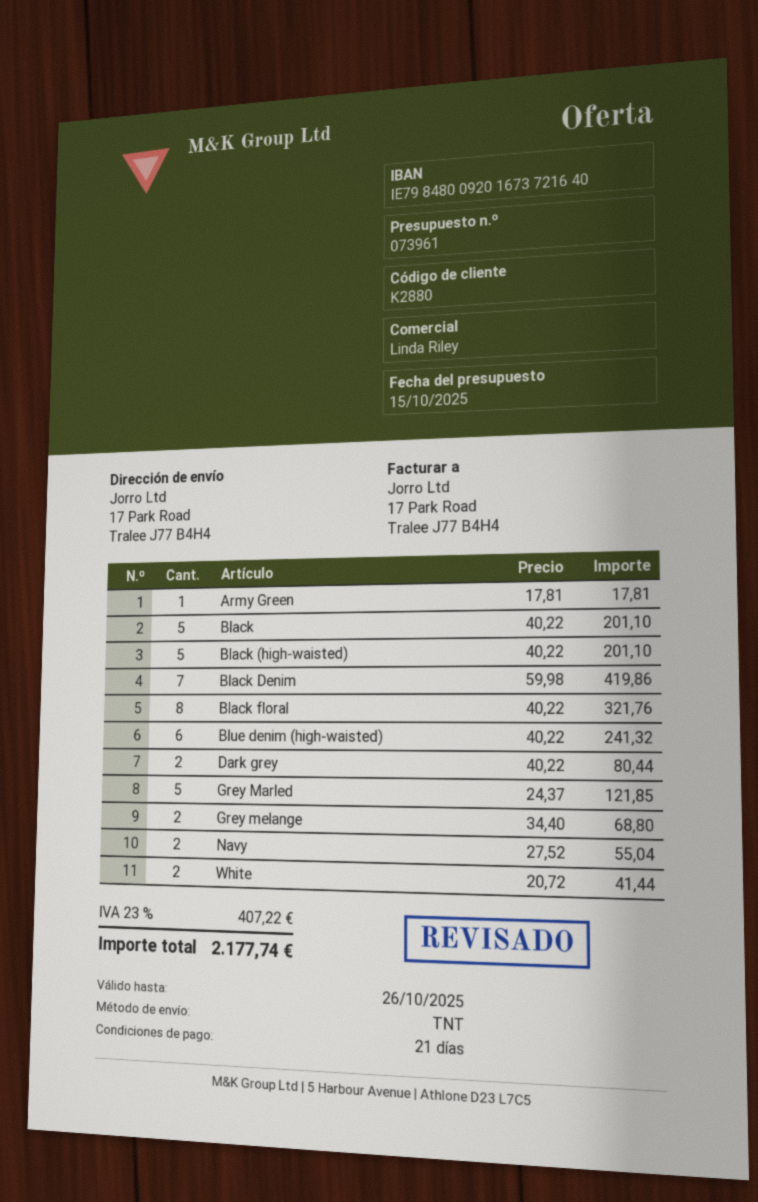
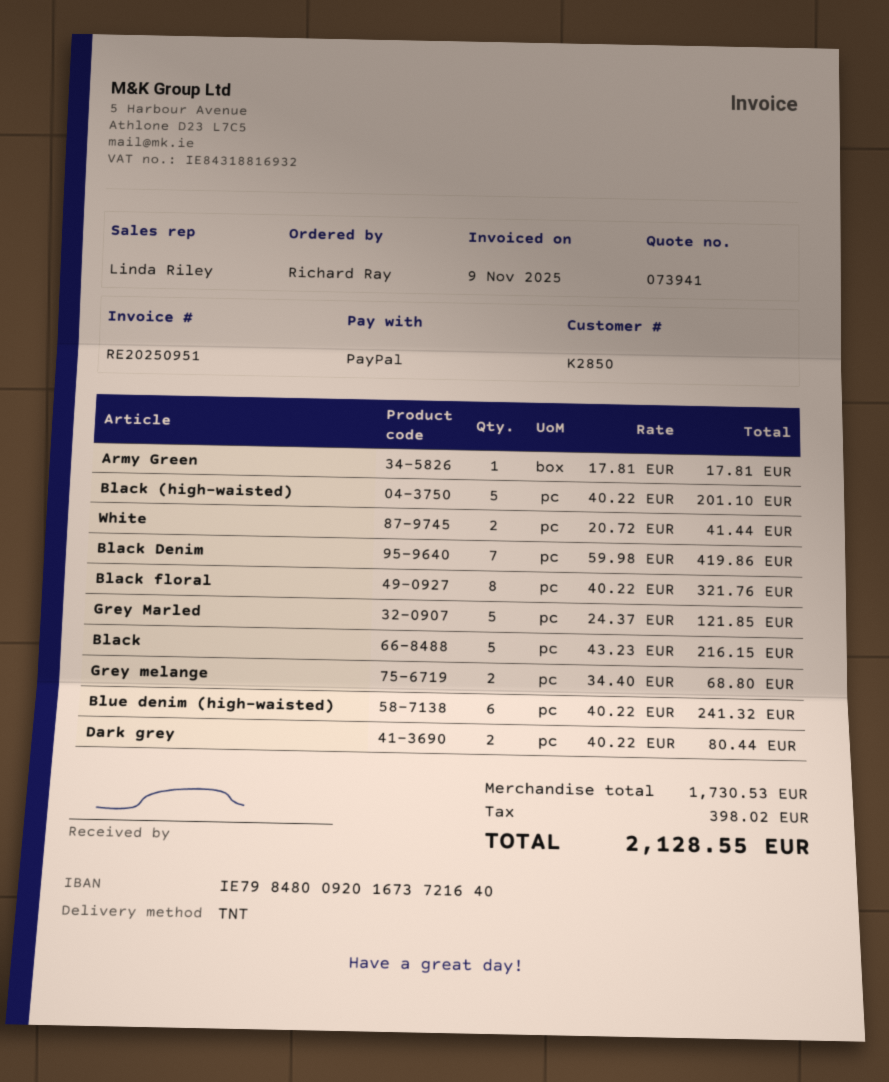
quote number: 073961 -> 073941
customer number: K2880 -> K2850
Black: 5 x 40.22 = 201.10 -> 5 x 43.23 = 216.15
Navy: 2 x 27.52 = 55.04 -> none
tax: 407.22 -> 398.02
total: 2177.74 -> 2128.55

